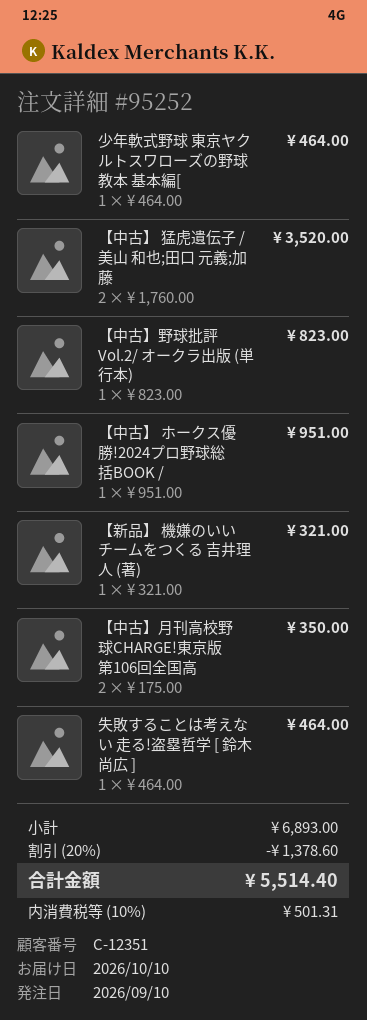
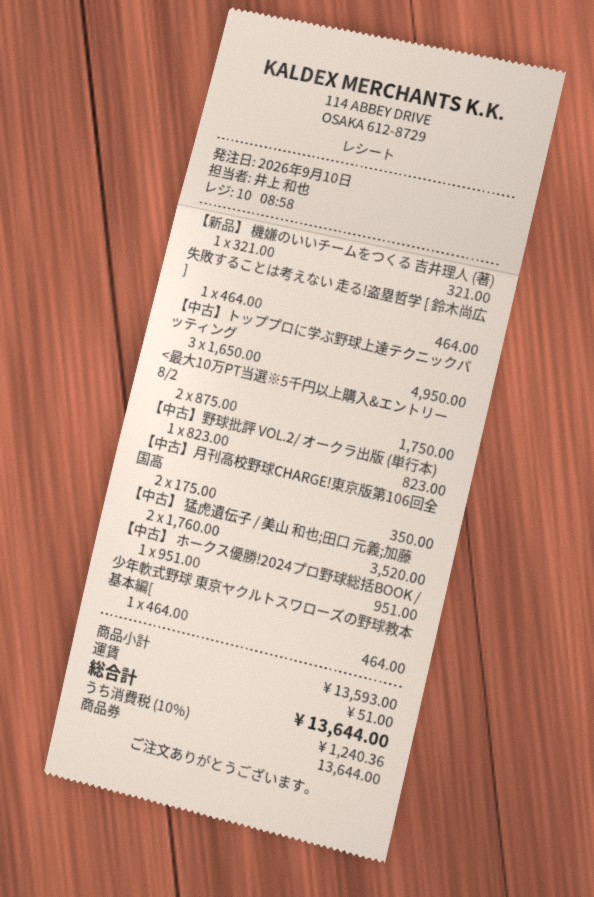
【中古】トッププロに学ぶ野球上達テクニックバッティング: none -> 3 x 1650.00 = 4950.00
<最大10万PT当選※5千円以上購入&エントリー 8/2: none -> 2 x 875.00 = 1750.00
subtotal: 6893.00 -> 13593.00
discount: 20% = 1378.60 -> none
shipping: none -> 51.00
tax: 10% = 501.31 -> 10% = 1240.36
total: 5514.40 -> 13644.00

